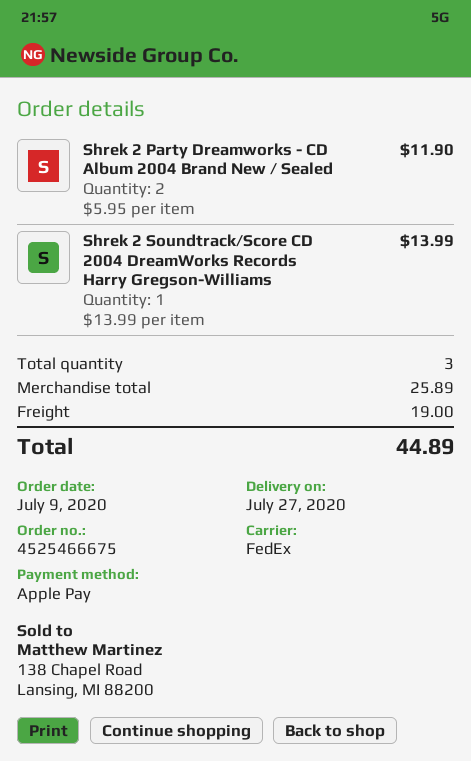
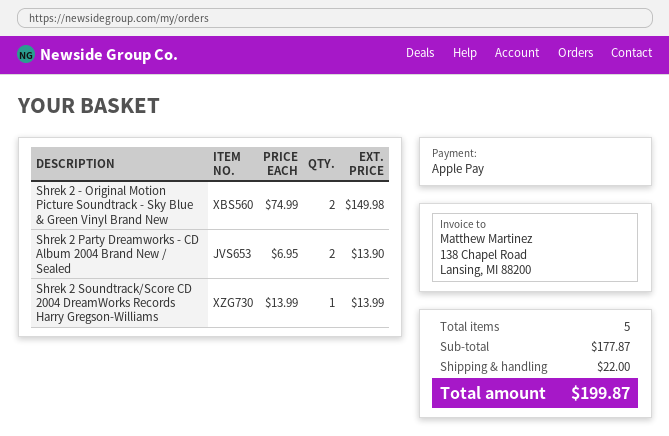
Shrek 2 Party Dreamworks - CD Album 2004 Brand New / Sealed: 2 x 5.95 = 11.90 -> 2 x 6.95 = 13.90
Shrek 2 - Original Motion Picture Soundtrack - Sky Blue & Green Vinyl Brand New: none -> 2 x 74.99 = 149.98
total quantity: 3 -> 5
subtotal: 25.89 -> 177.87
shipping: 19.00 -> 22.00
total: 44.89 -> 199.87

